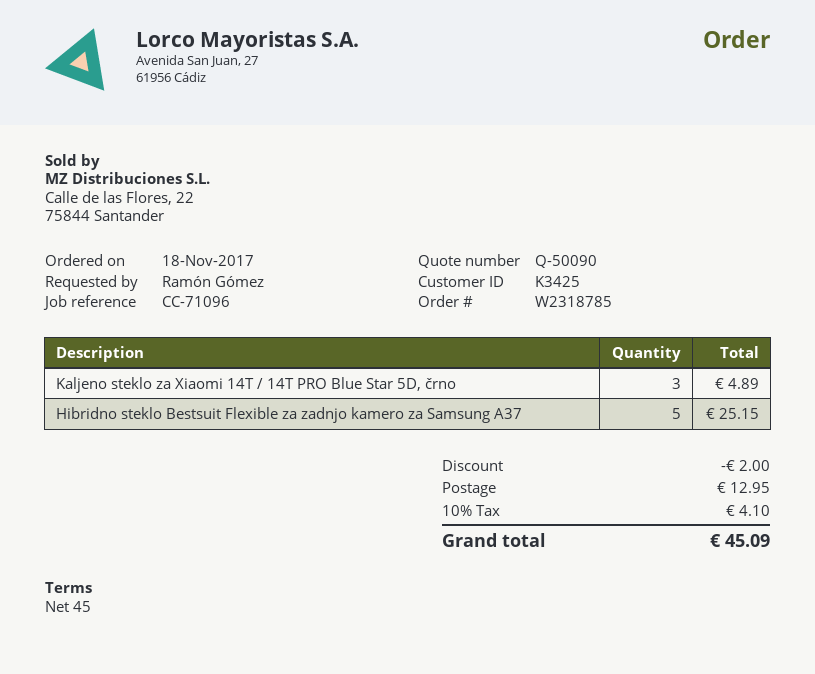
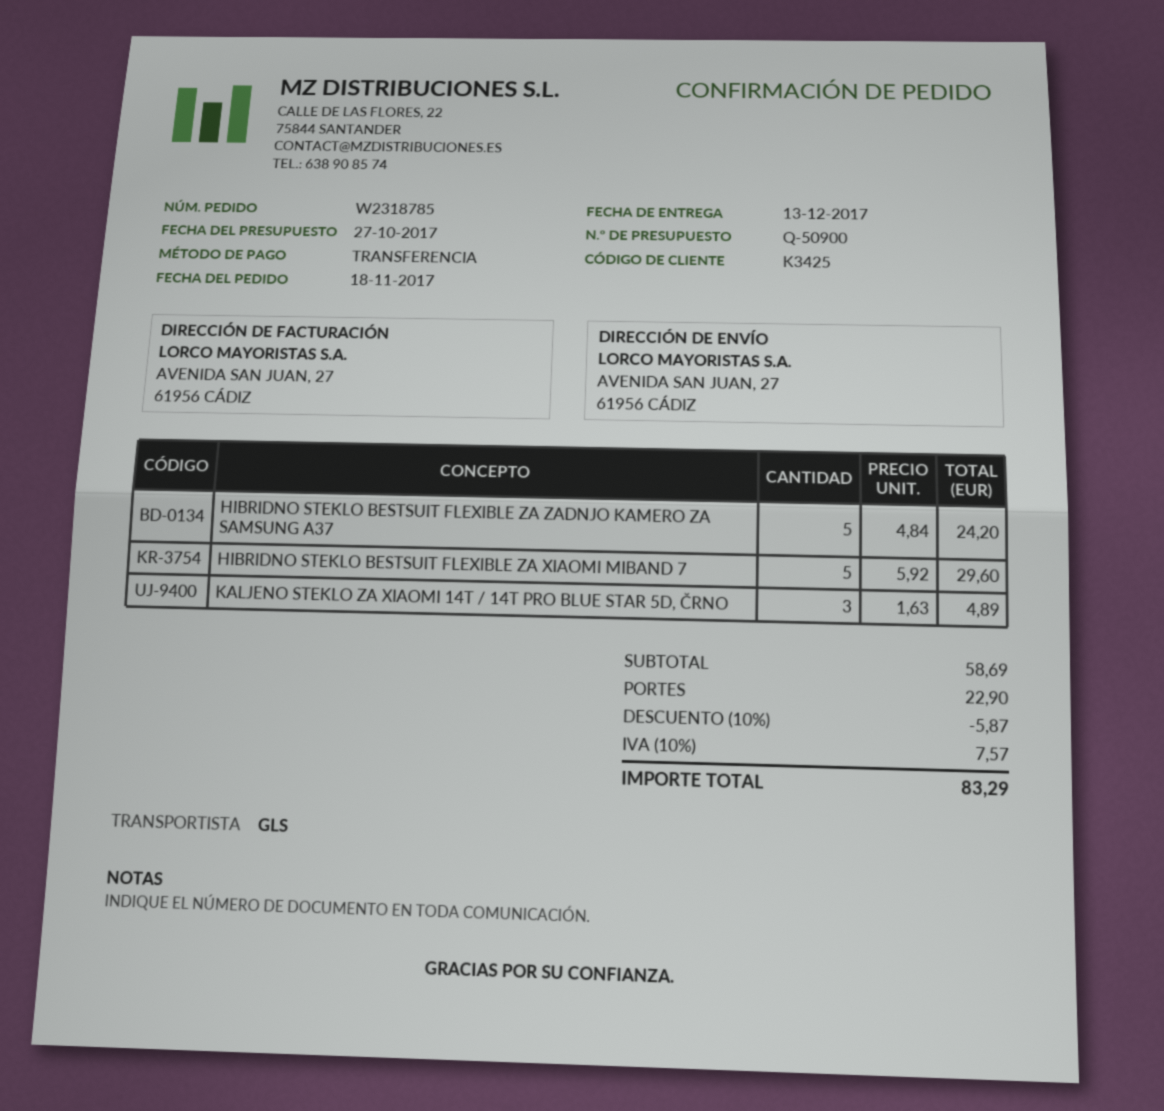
quote number: Q-50090 -> Q-50900
Hibridno steklo Bestsuit Flexible za zadnjo kamero za Samsung A37: 5 for 25.15 -> 5 for 24.20
HIBRIDNO STEKLO BESTSUIT FLEXIBLE ZA XIAOMI MIBAND 7: none -> 5 for 29.60
discount: 2.00 -> 5.87
shipping: 12.95 -> 22.90
tax: 10% = 4.10 -> 10% = 7.57
total: 45.09 -> 83.29

